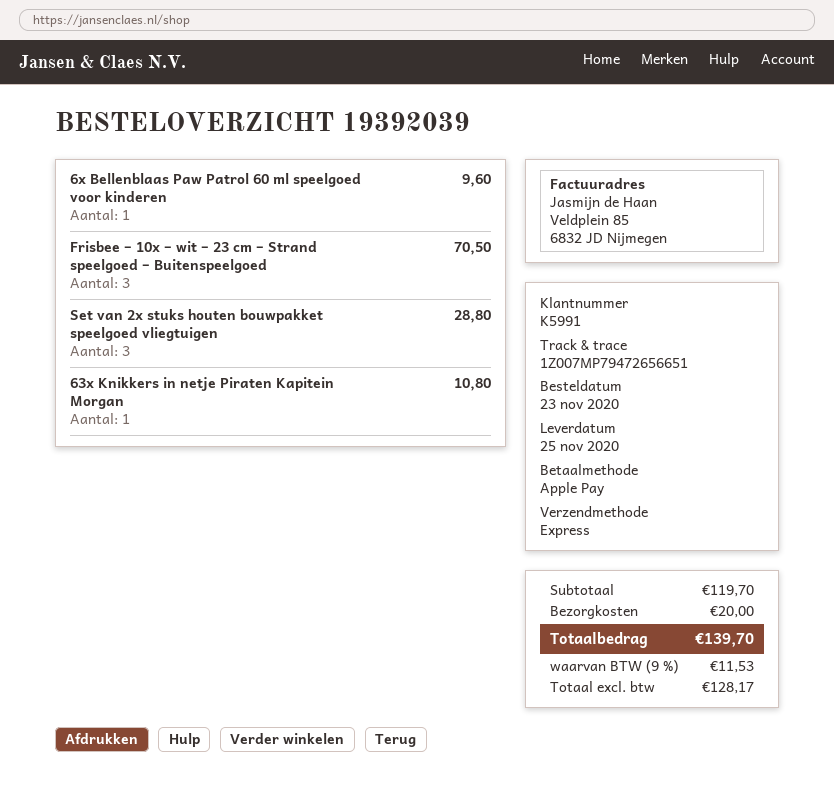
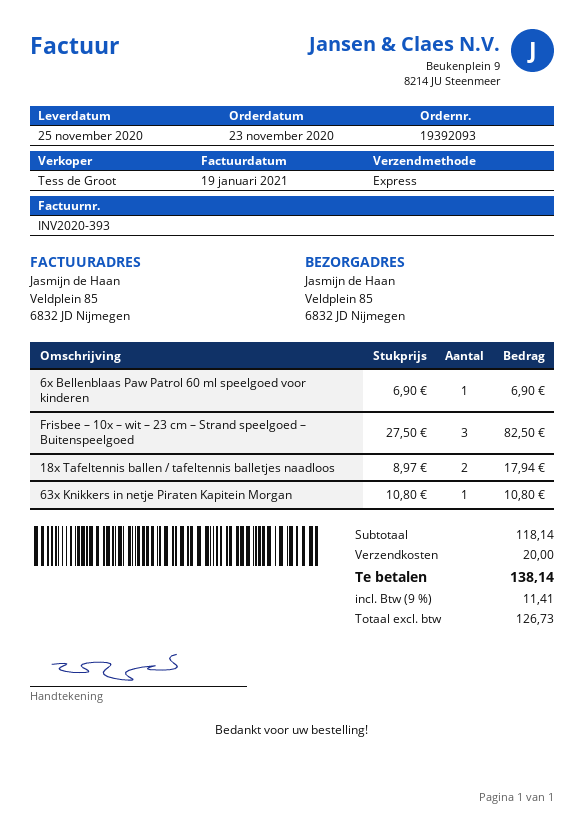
order number: 19392039 -> 19392093
6x Bellenblaas Paw Patrol 60 ml speelgoed voor kinderen: 1 for 9.60 -> 1 for 6.90
Frisbee – 10x – wit – 23 cm – Strand speelgoed – Buitenspeelgoed: 3 for 70.50 -> 3 for 82.50
Set van 2x stuks houten bouwpakket speelgoed vliegtuigen: 3 for 28.80 -> none
18x Tafeltennis ballen / tafeltennis balletjes naadloos: none -> 2 for 17.94
subtotal: 119.70 -> 118.14
net: 128.17 -> 126.73
tax: 9% = 11.53 -> 9% = 11.41
total: 139.70 -> 138.14

